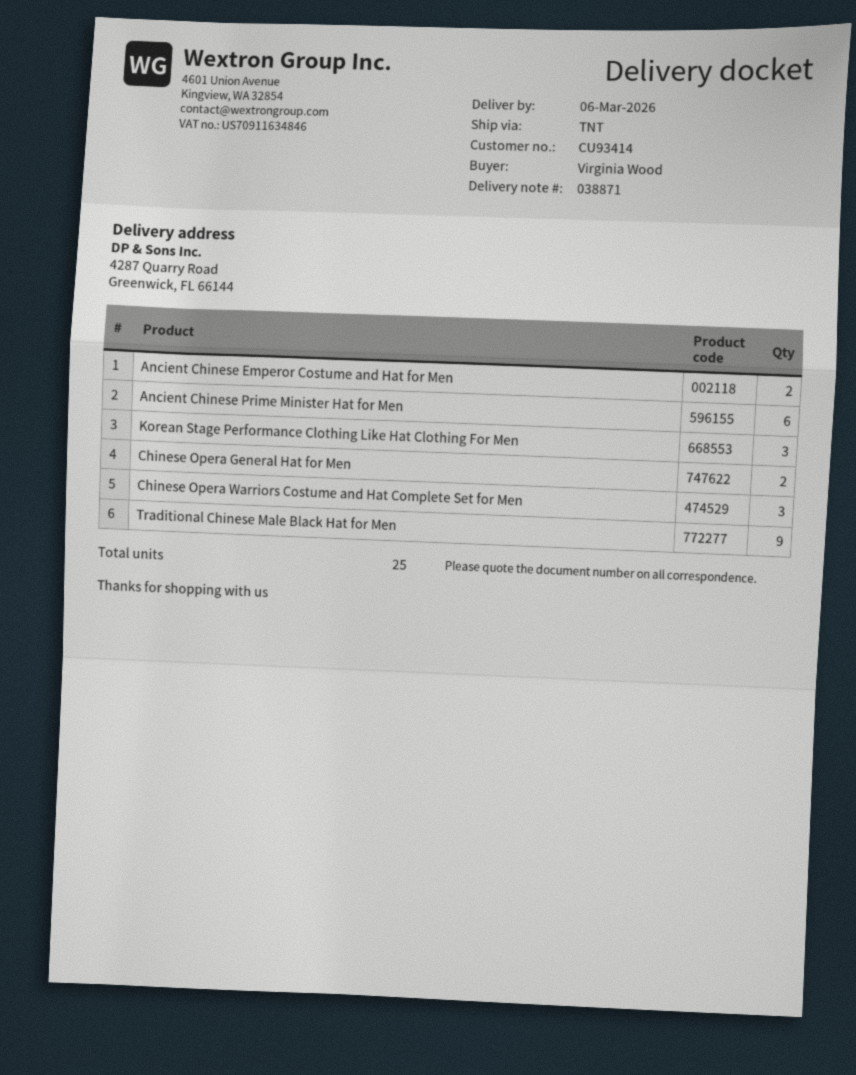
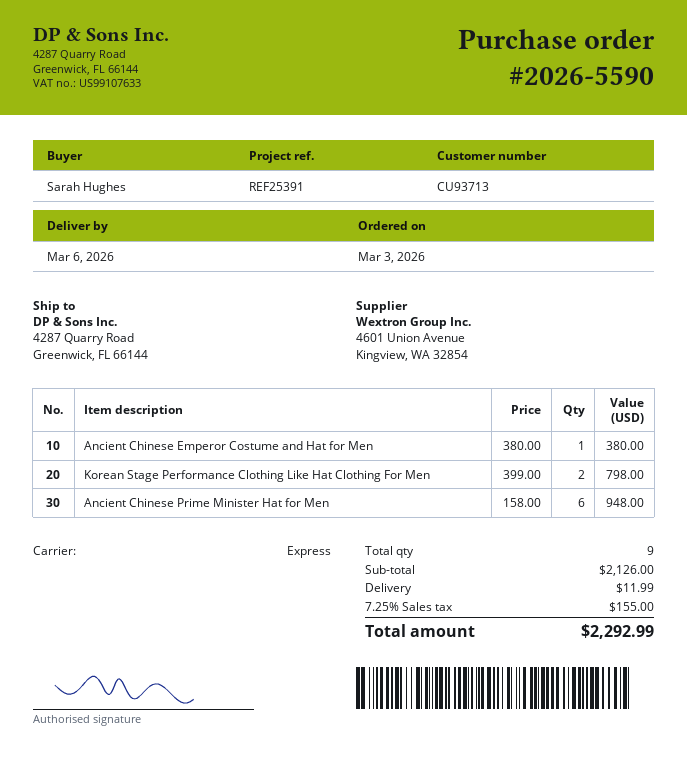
customer number: CU93414 -> CU93713
ordered by: Virginia Wood -> Sarah Hughes
shipping method: TNT -> express
Ancient Chinese Emperor Costume and Hat for Men: 2 -> 1
Korean Stage Performance Clothing Like Hat Clothing For Men: 3 -> 2
Chinese Opera General Hat for Men: 2 -> none
Chinese Opera Warriors Costume and Hat Complete Set for Men: 3 -> none
Traditional Chinese Male Black Hat for Men: 9 -> none
total quantity: 25 -> 9

